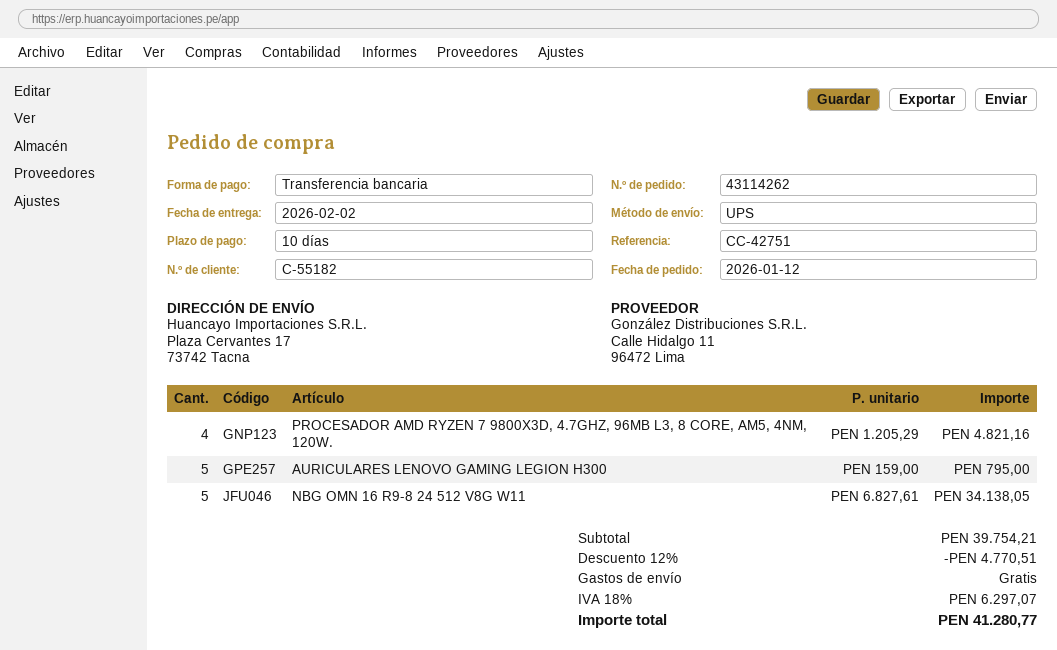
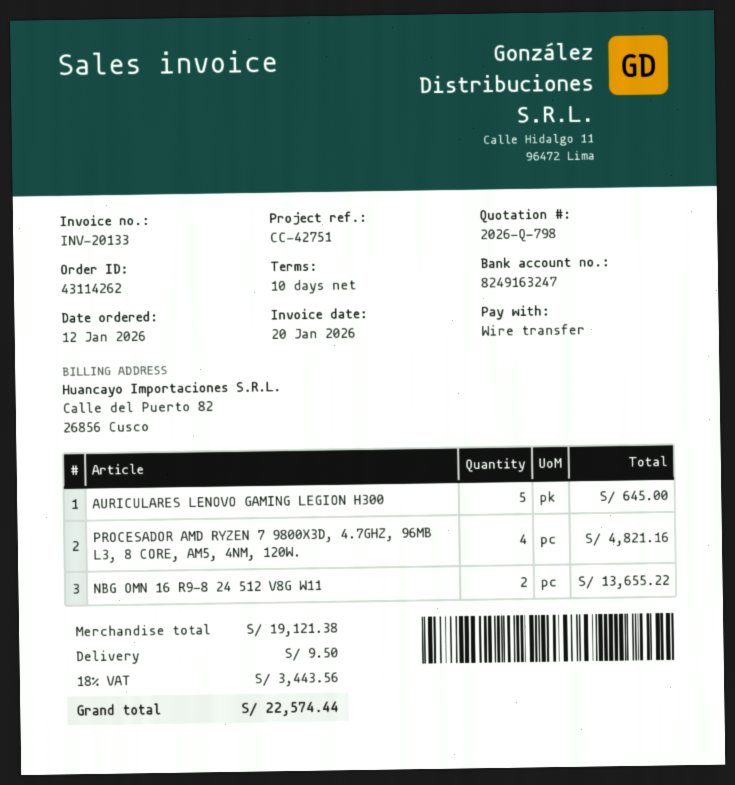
AURICULARES LENOVO GAMING LEGION H300: 5 for 795.00 -> 5 for 645.00
NBG OMN 16 R9-8 24 512 V8G W11: 5 for 34138.05 -> 2 for 13655.22
subtotal: 39754.21 -> 19121.38
discount: 12% = 4770.51 -> none
shipping: 0.00 -> 9.50
tax: 18% = 6297.07 -> 18% = 3443.56
total: 41280.77 -> 22574.44

